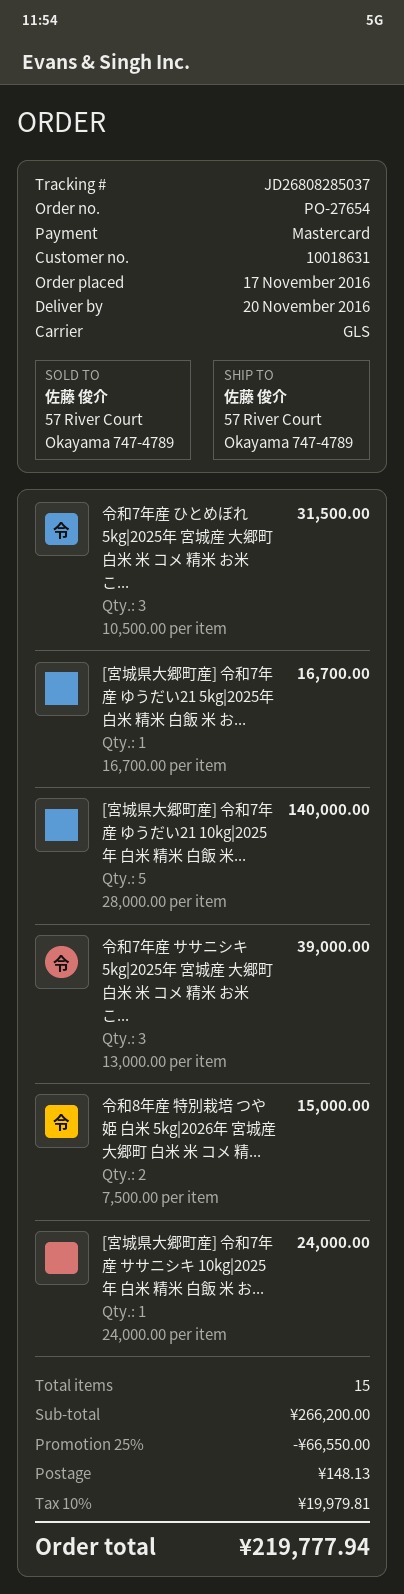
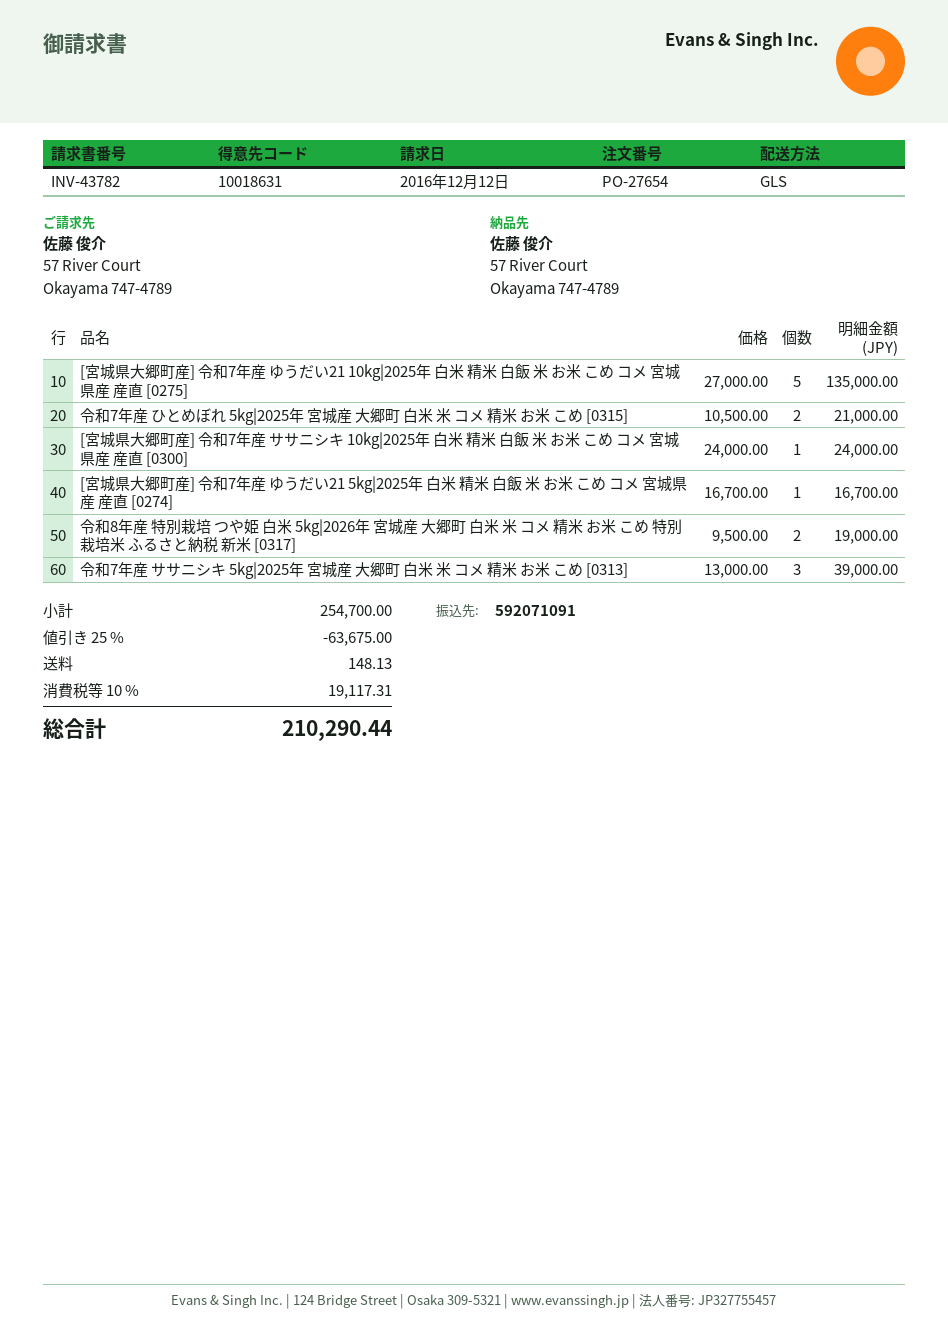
令和7年産 ひとめぼれ 5kg|2025年 宮城産 大郷町 白米 米 コメ 精米 お米 こ...: 3 x 10500.00 = 31500.00 -> 2 x 10500.00 = 21000.00
[宮城県大郷町産] 令和7年産 ゆうだい21 10kg|2025年 白米 精米 白飯 米...: 5 x 28000.00 = 140000.00 -> 5 x 27000.00 = 135000.00
令和8年産 特別栽培 つや姫 白米 5kg|2026年 宮城産 大郷町 白米 米 コメ 精...: 2 x 7500.00 = 15000.00 -> 2 x 9500.00 = 19000.00
subtotal: 266200.00 -> 254700.00
discount: 25% = 66550.00 -> 25% = 63675.00
tax: 10% = 19979.81 -> 10% = 19117.31
total: 219777.94 -> 210290.44

